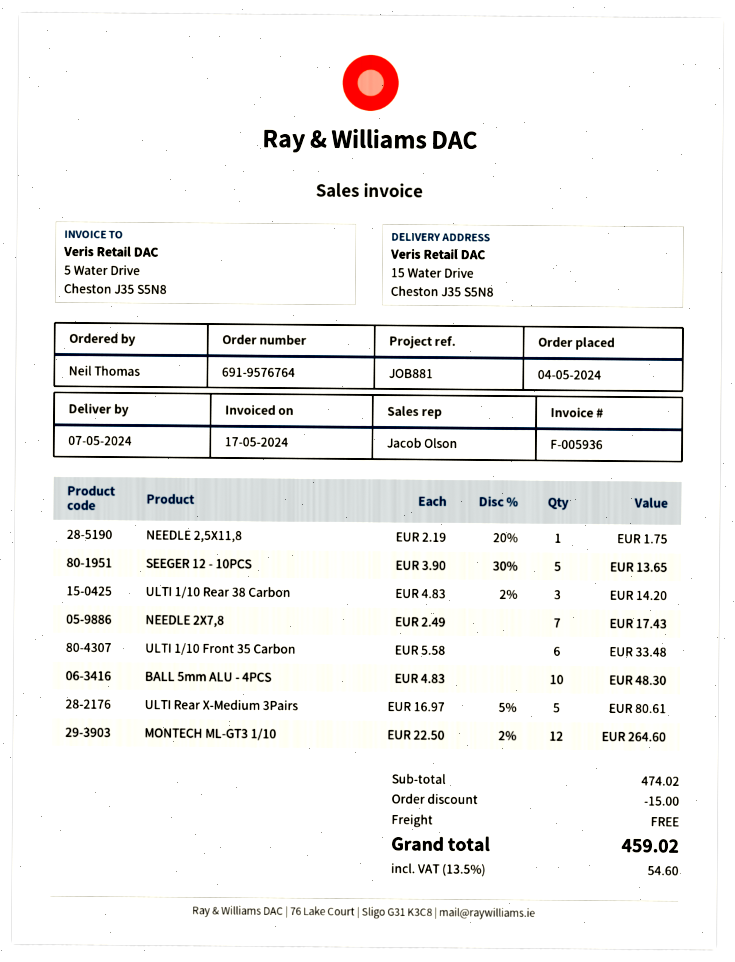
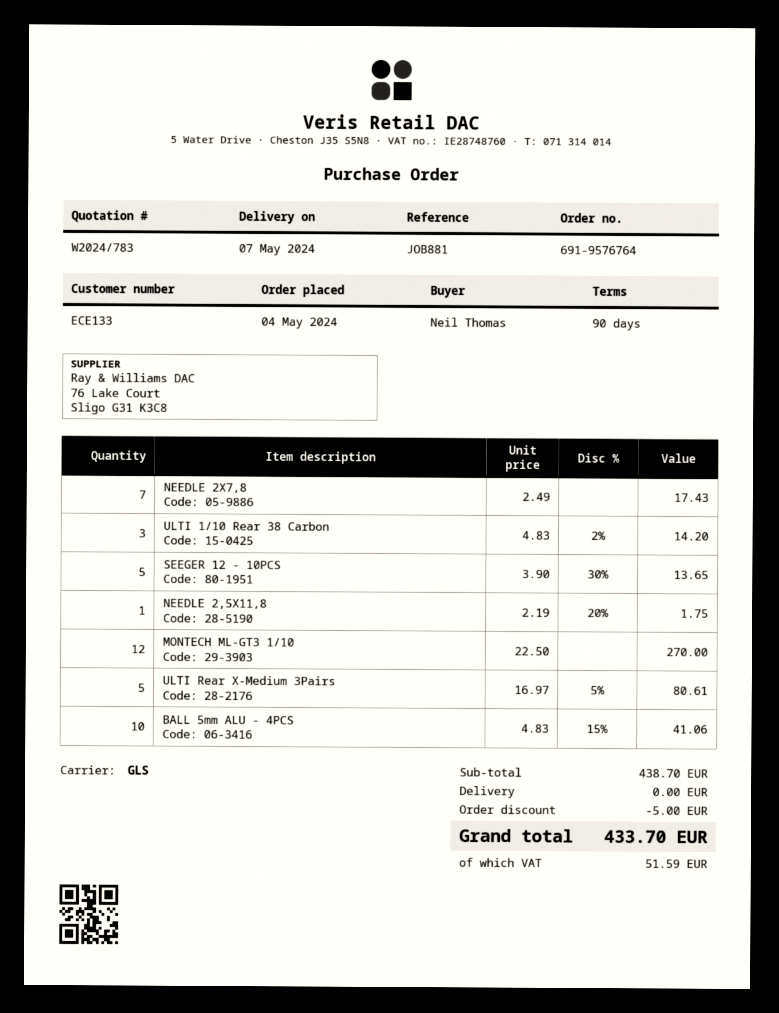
ULTI 1/10 Front 35 Carbon: 6 x 5.58 = 33.48 -> none
BALL 5mm ALU - 4PCS: 10 x 4.83 = 48.30 -> 10 x 4.83 - 15% = 41.06
MONTECH ML-GT3 1/10: 12 x 22.50 - 2% = 264.60 -> 12 x 22.50 = 270.00
subtotal: 474.02 -> 438.70
discount: 15.00 -> 5.00
tax: 54.60 -> 51.59
total: 459.02 -> 433.70

